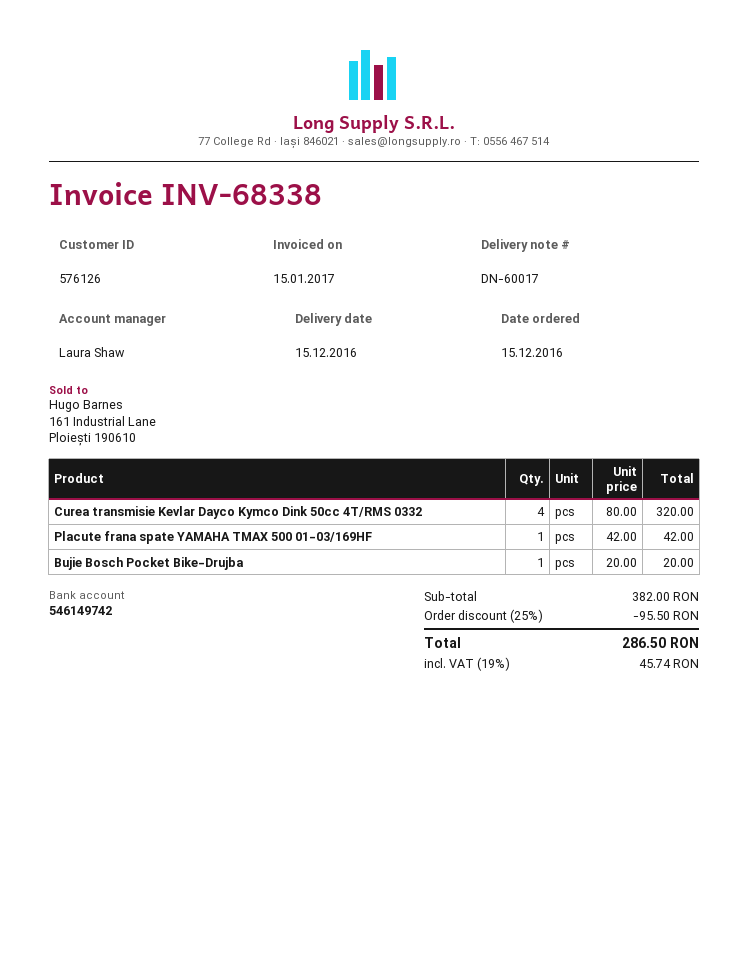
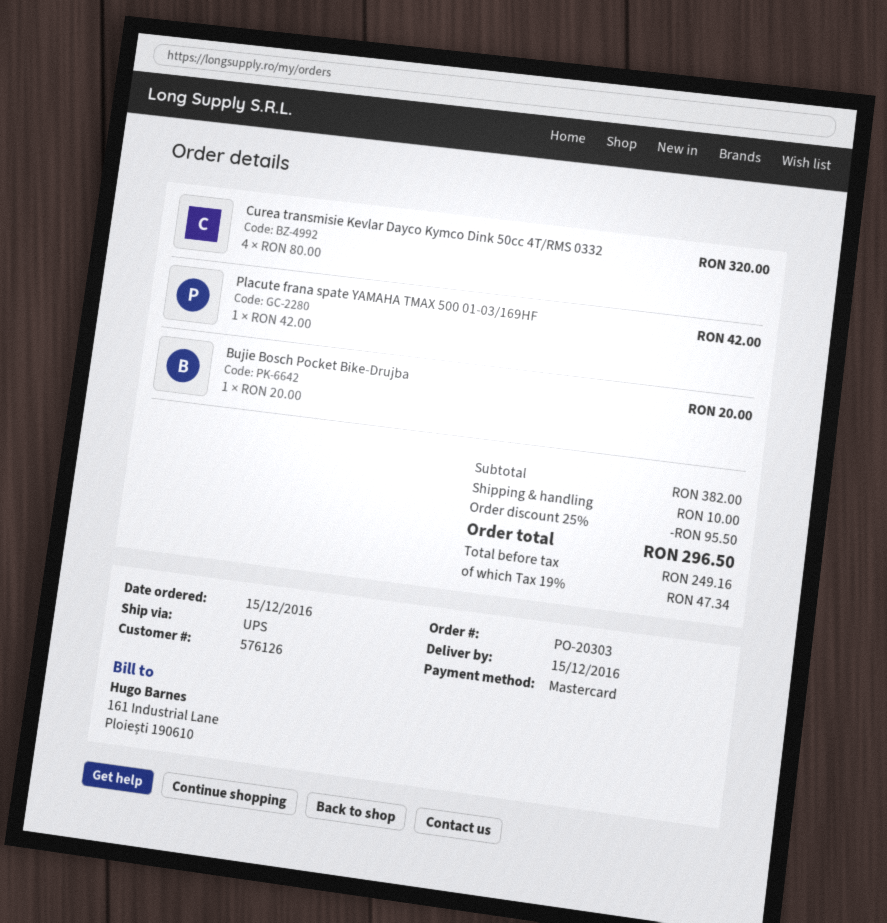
shipping: none -> 10.00
tax: 19% = 45.74 -> 19% = 47.34
total: 286.50 -> 296.50

